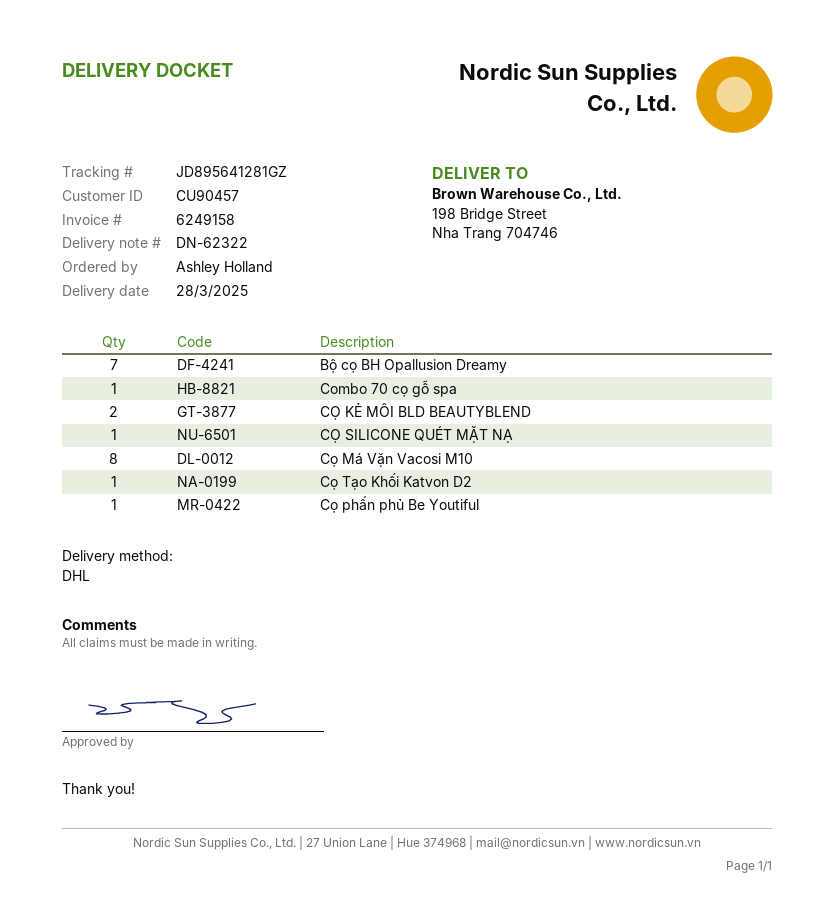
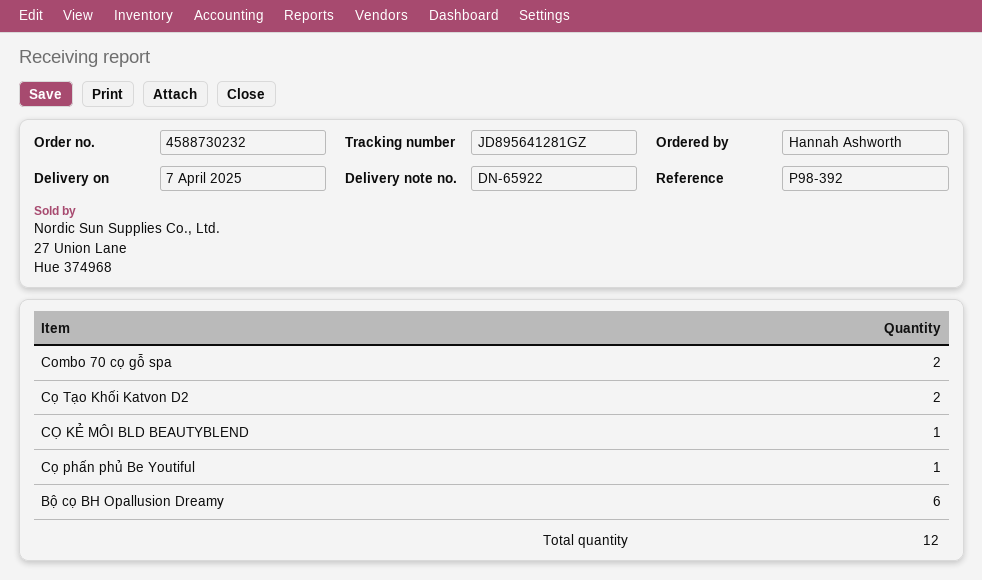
delivery note number: DN-62322 -> DN-65922
delivery date: 2025-03-28 -> 2025-04-07
ordered by: Ashley Holland -> Hannah Ashworth
Bộ cọ BH Opallusion Dreamy: 7 -> 6
Combo 70 cọ gỗ spa: 1 -> 2
CỌ KẺ MÔI BLD BEAUTYBLEND: 2 -> 1
CỌ SILICONE QUÉT MẶT NẠ: 1 -> none
Cọ Má Vặn Vacosi M10: 8 -> none
Cọ Tạo Khối Katvon D2: 1 -> 2

